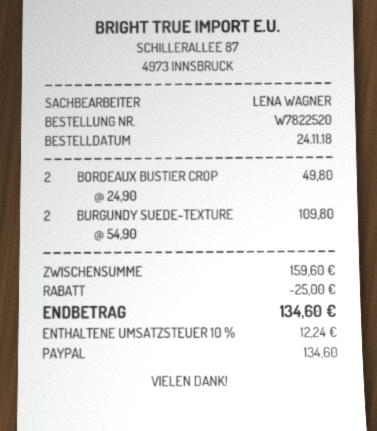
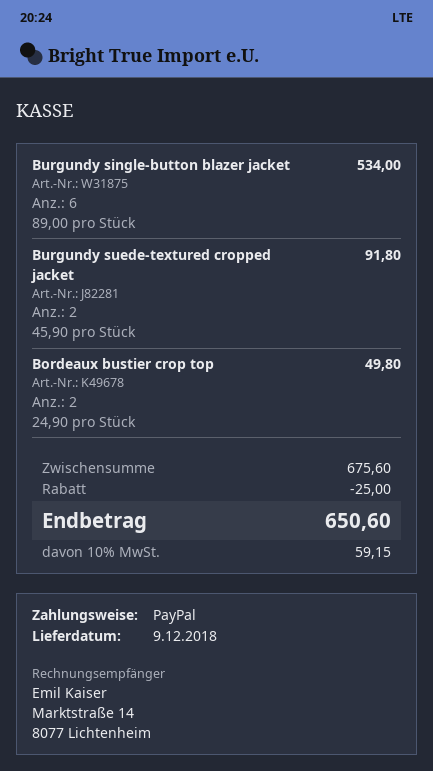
BURGUNDY SUEDE-TEXTURE: 2 x 54.90 = 109.80 -> 2 x 45.90 = 91.80
Burgundy single-button blazer jacket: none -> 6 x 89.00 = 534.00
subtotal: 159.60 -> 675.60
tax: 10% = 12.24 -> 10% = 59.15
total: 134.60 -> 650.60

